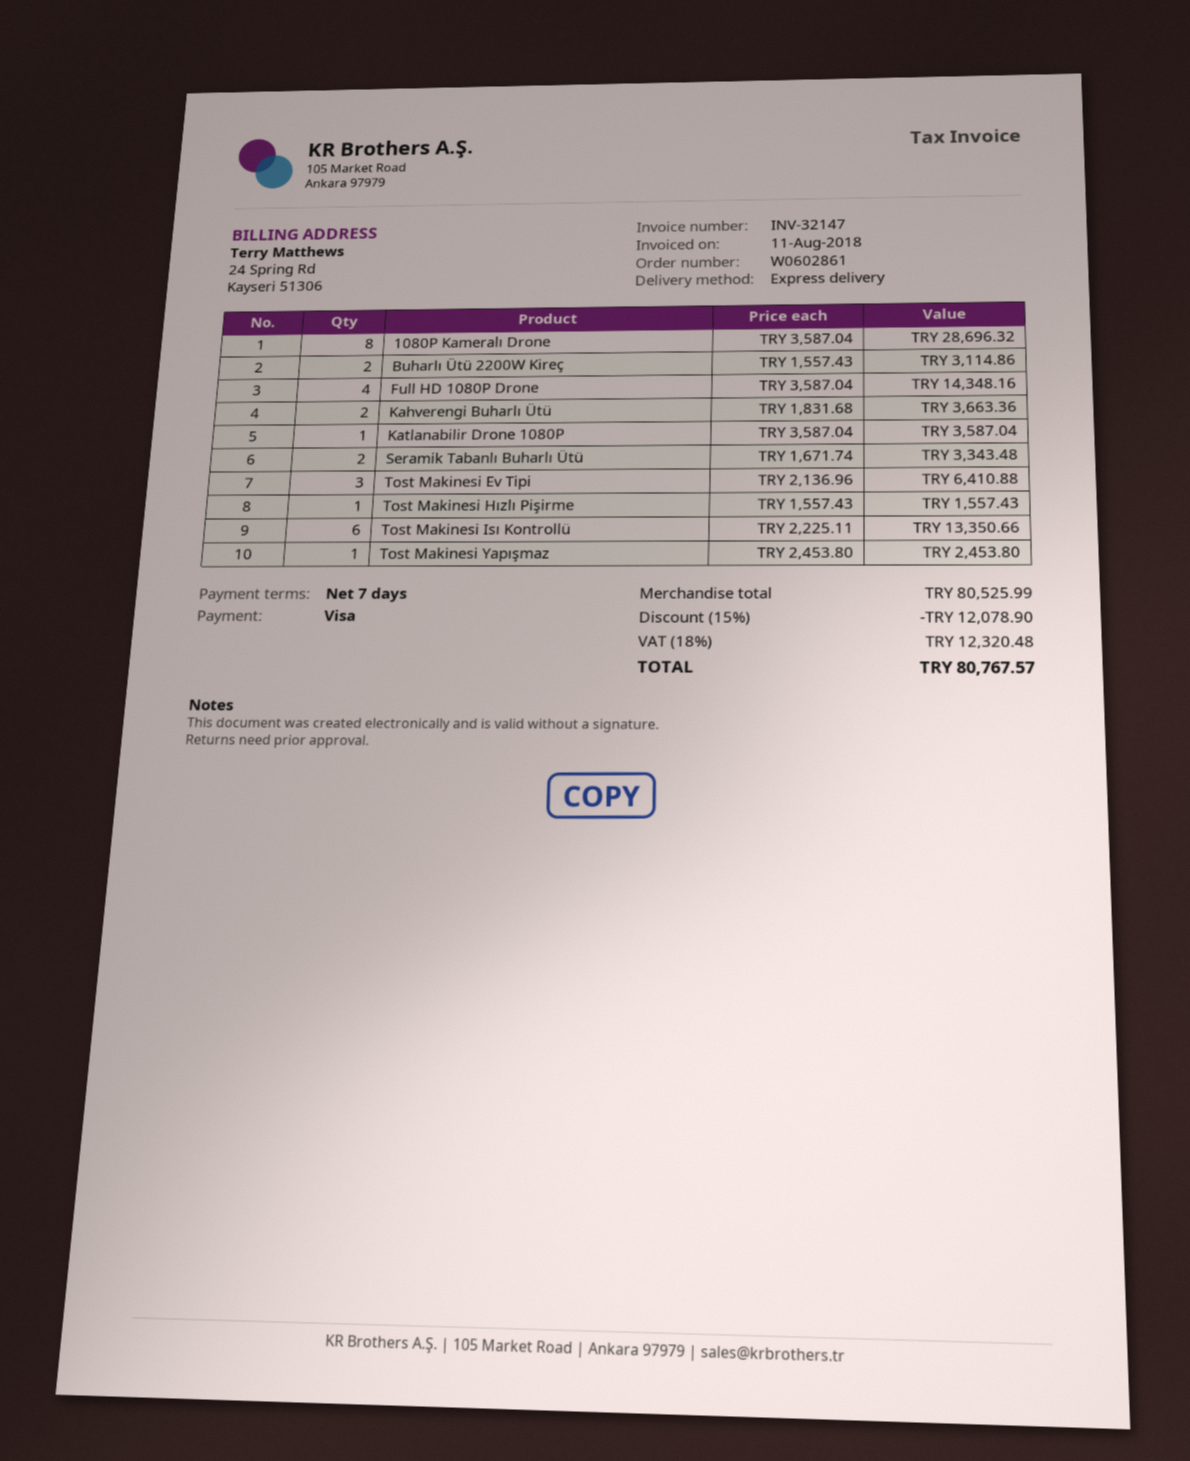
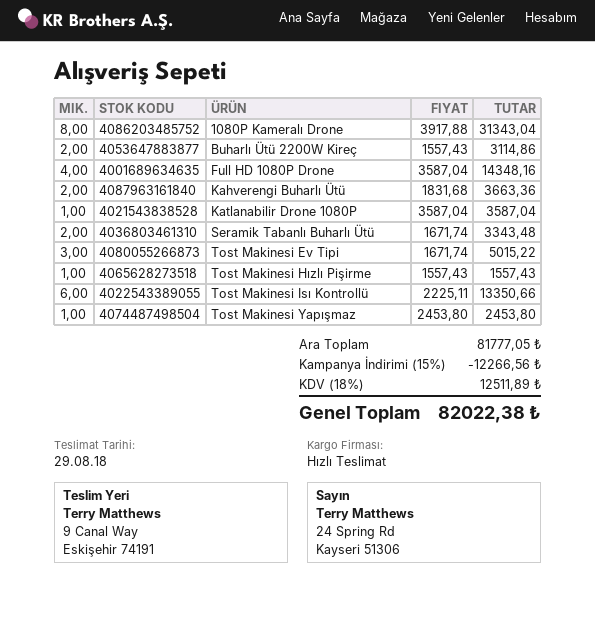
1080P Kameralı Drone: 8 x 3587.04 = 28696.32 -> 8 x 3917.88 = 31343.04
Tost Makinesi Ev Tipi: 3 x 2136.96 = 6410.88 -> 3 x 1671.74 = 5015.22
subtotal: 80525.99 -> 81777.05
discount: 15% = 12078.90 -> 15% = 12266.56
tax: 18% = 12320.48 -> 18% = 12511.89
total: 80767.57 -> 82022.38

